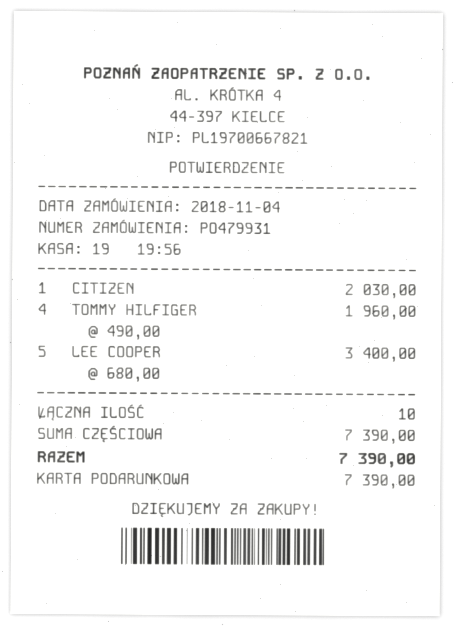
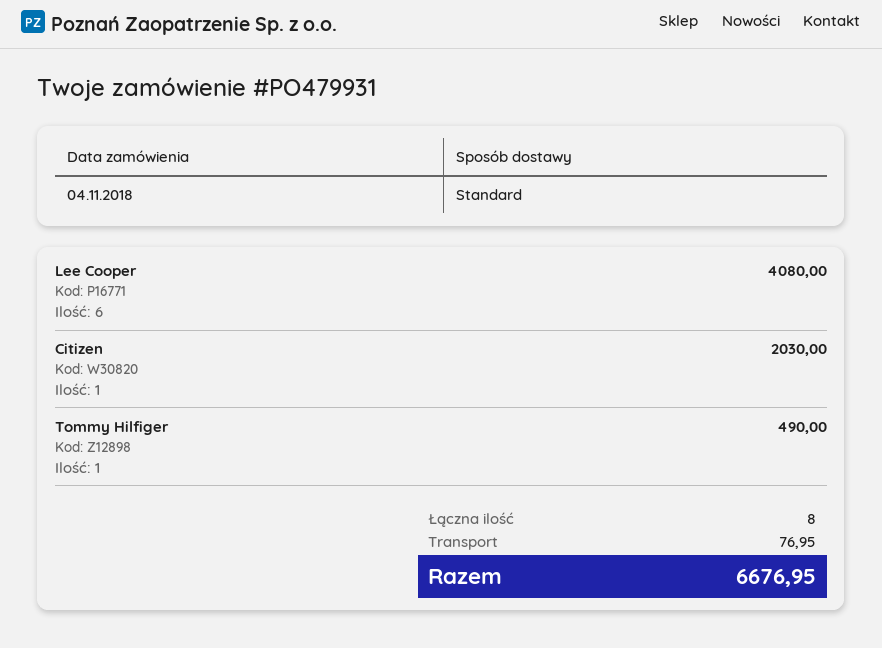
TOMMY HILFIGER: 4 for 1960.00 -> 1 for 490.00
LEE COOPER: 5 for 3400.00 -> 6 for 4080.00
total quantity: 10 -> 8
shipping: none -> 76.95
total: 7390.00 -> 6676.95

